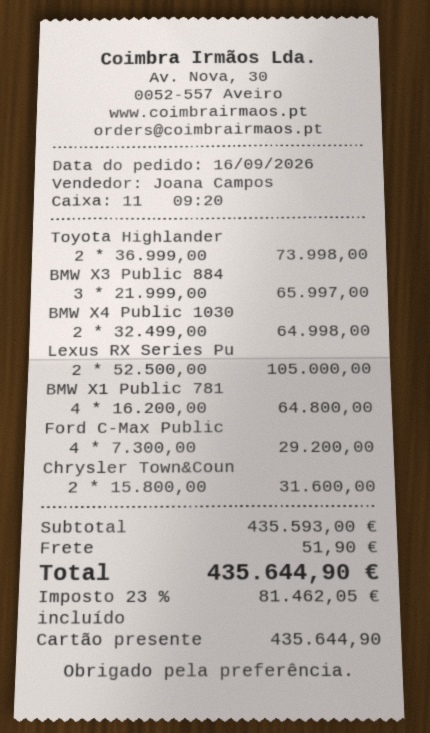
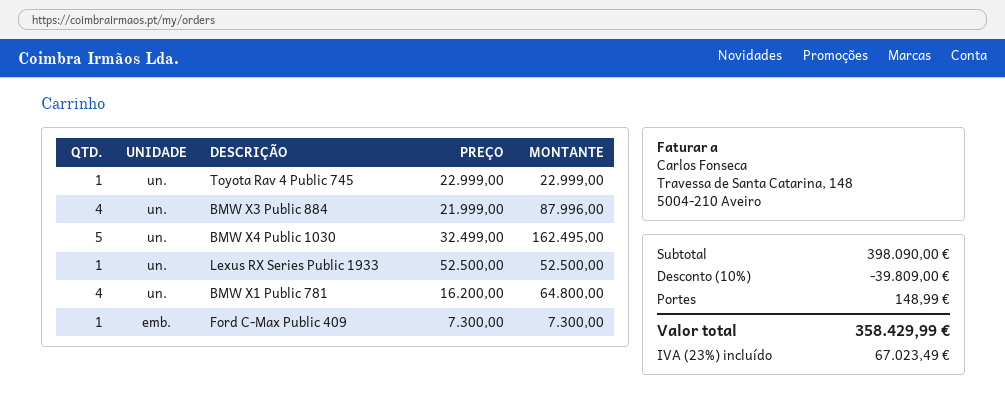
Toyota Highlander: 2 x 36999.00 = 73998.00 -> none
BMW X3 Public 884: 3 x 21999.00 = 65997.00 -> 4 x 21999.00 = 87996.00
BMW X4 Public 1030: 2 x 32499.00 = 64998.00 -> 5 x 32499.00 = 162495.00
Lexus RX Series Pu: 2 x 52500.00 = 105000.00 -> 1 x 52500.00 = 52500.00
Ford C-Max Public: 4 x 7300.00 = 29200.00 -> 1 x 7300.00 = 7300.00
Chrysler Town&Coun: 2 x 15800.00 = 31600.00 -> none
Toyota Rav 4 Public 745: none -> 1 x 22999.00 = 22999.00
subtotal: 435593.00 -> 398090.00
discount: none -> 10% = 39809.00
shipping: 51.90 -> 148.99
tax: 23% = 81462.05 -> 23% = 67023.49
total: 435644.90 -> 358429.99

